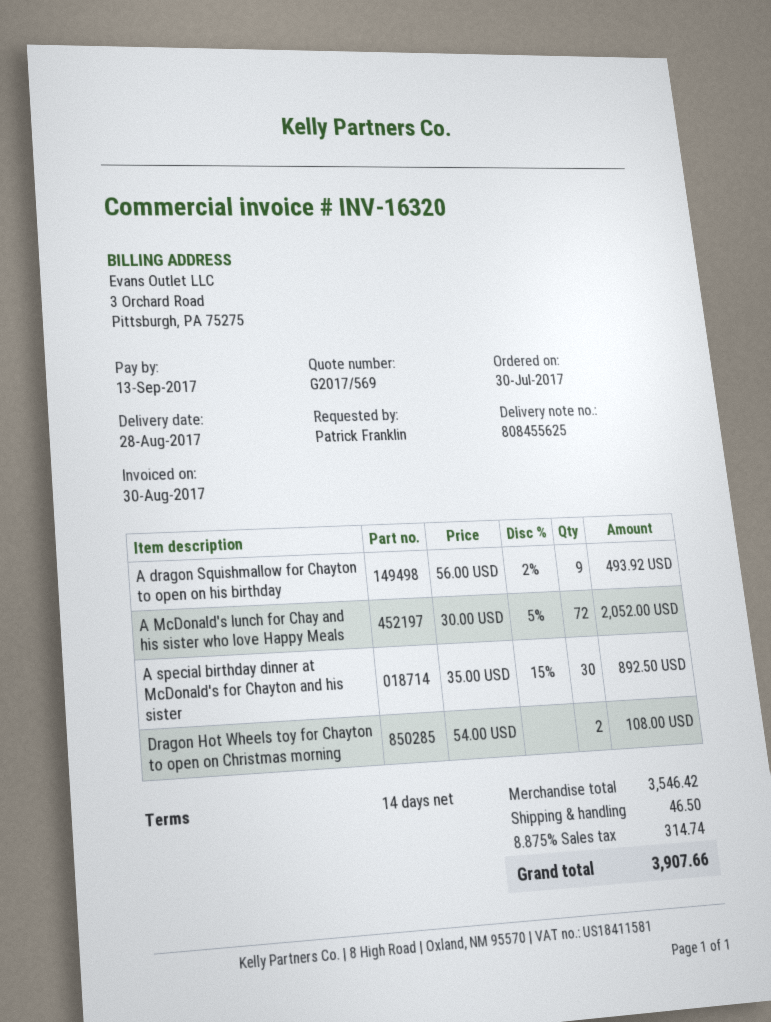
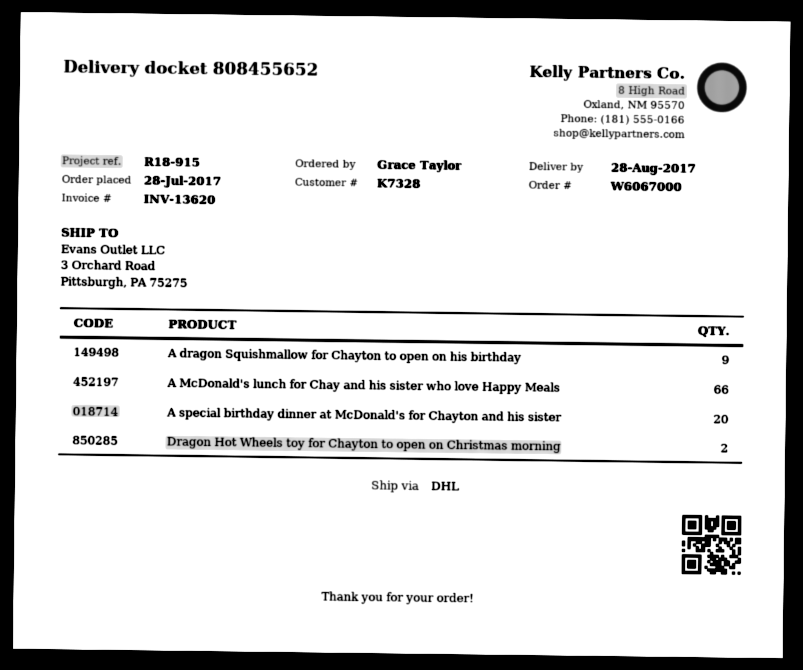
order date: 2017-07-30 -> 2017-07-28
delivery note number: 808455625 -> 808455652
invoice number: INV-16320 -> INV-13620
ordered by: Patrick Franklin -> Grace Taylor
A McDonald's lunch for Chay and his sister who love Happy Meals: 72 -> 66
A special birthday dinner at McDonald's for Chayton and his sister: 30 -> 20

